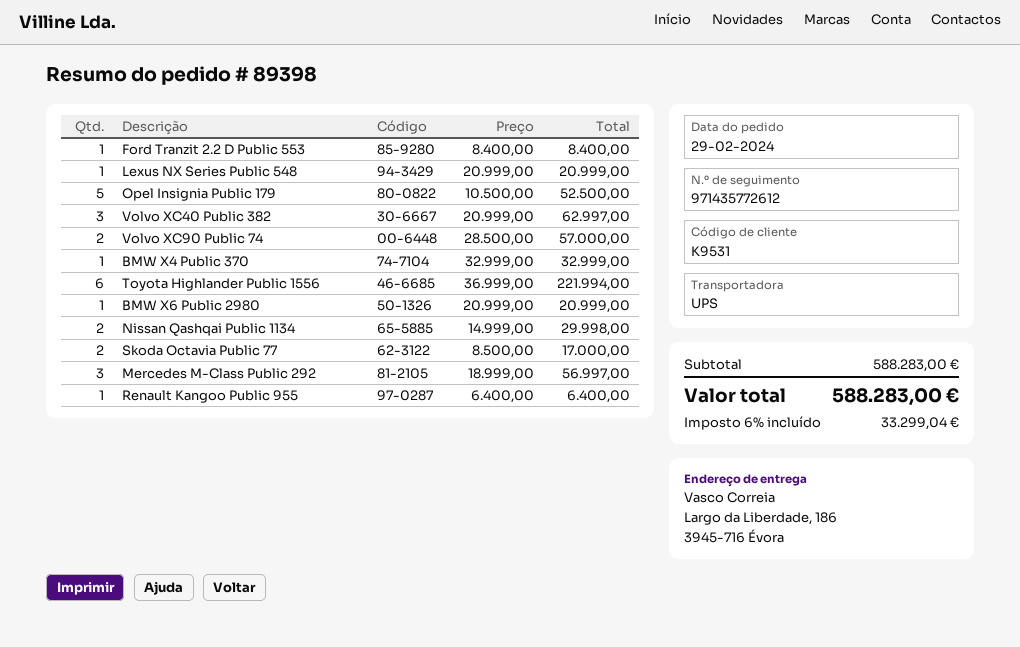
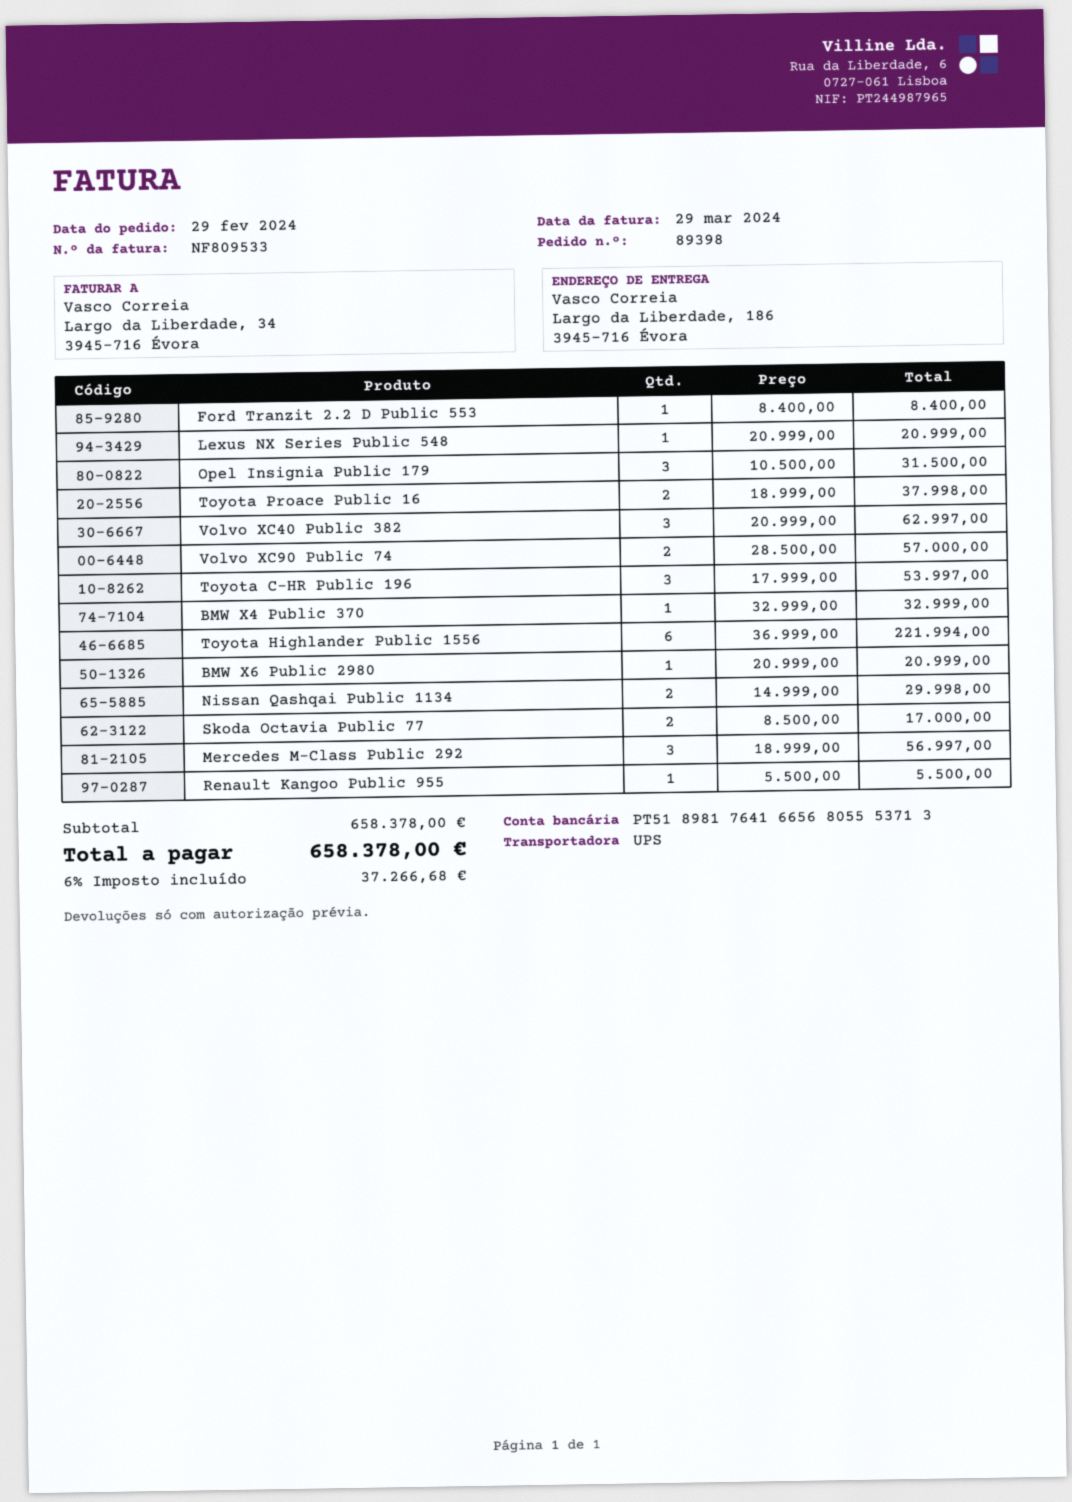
Opel Insignia Public 179: 5 x 10500.00 = 52500.00 -> 3 x 10500.00 = 31500.00
Renault Kangoo Public 955: 1 x 6400.00 = 6400.00 -> 1 x 5500.00 = 5500.00
Toyota Proace Public 16: none -> 2 x 18999.00 = 37998.00
Toyota C-HR Public 196: none -> 3 x 17999.00 = 53997.00
subtotal: 588283.00 -> 658378.00
tax: 6% = 33299.04 -> 6% = 37266.68
total: 588283.00 -> 658378.00

